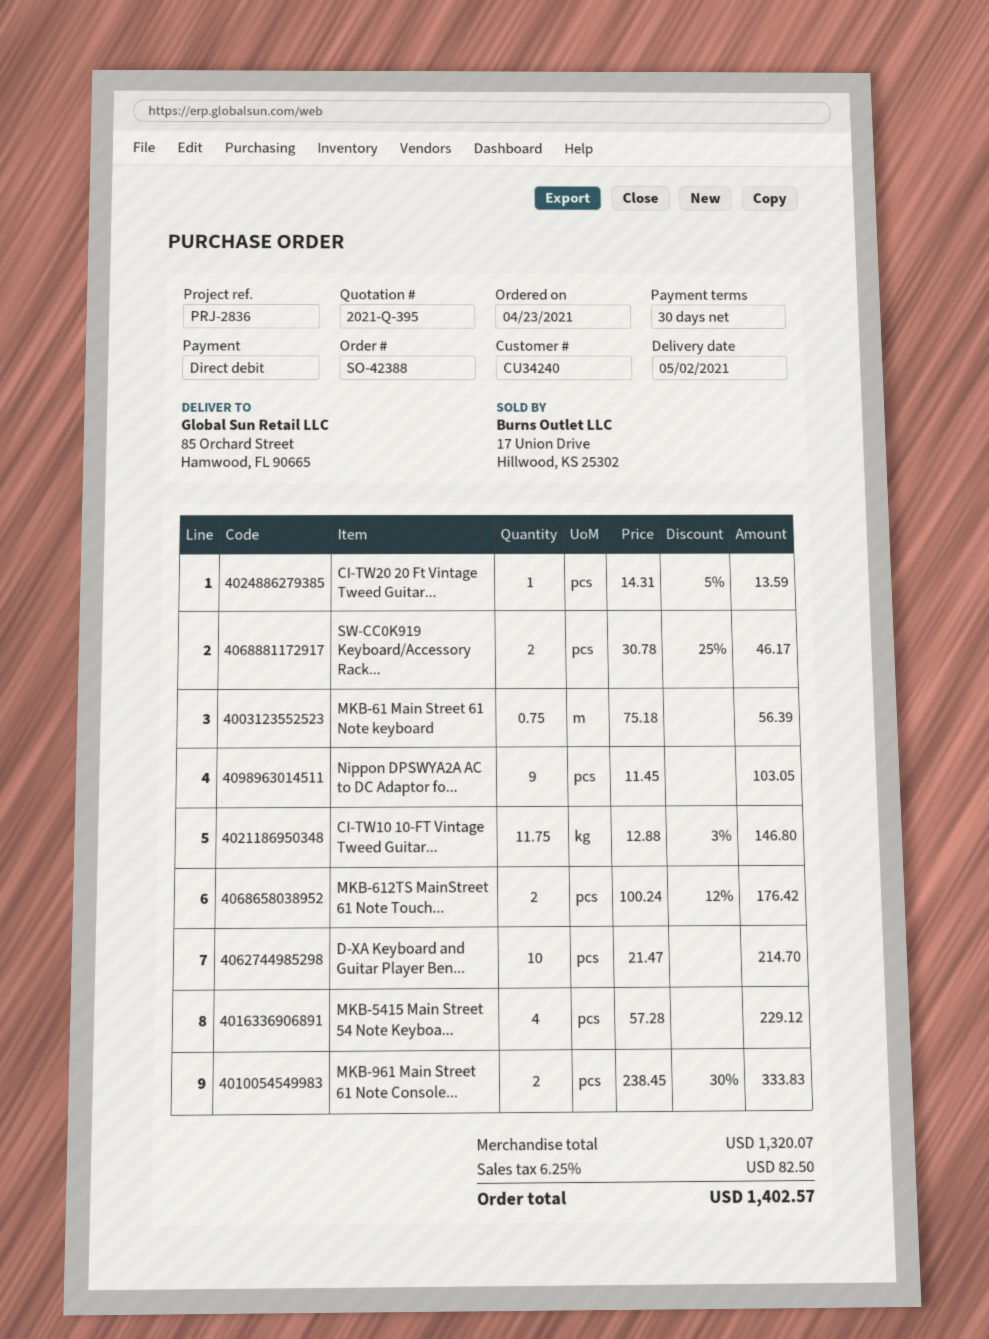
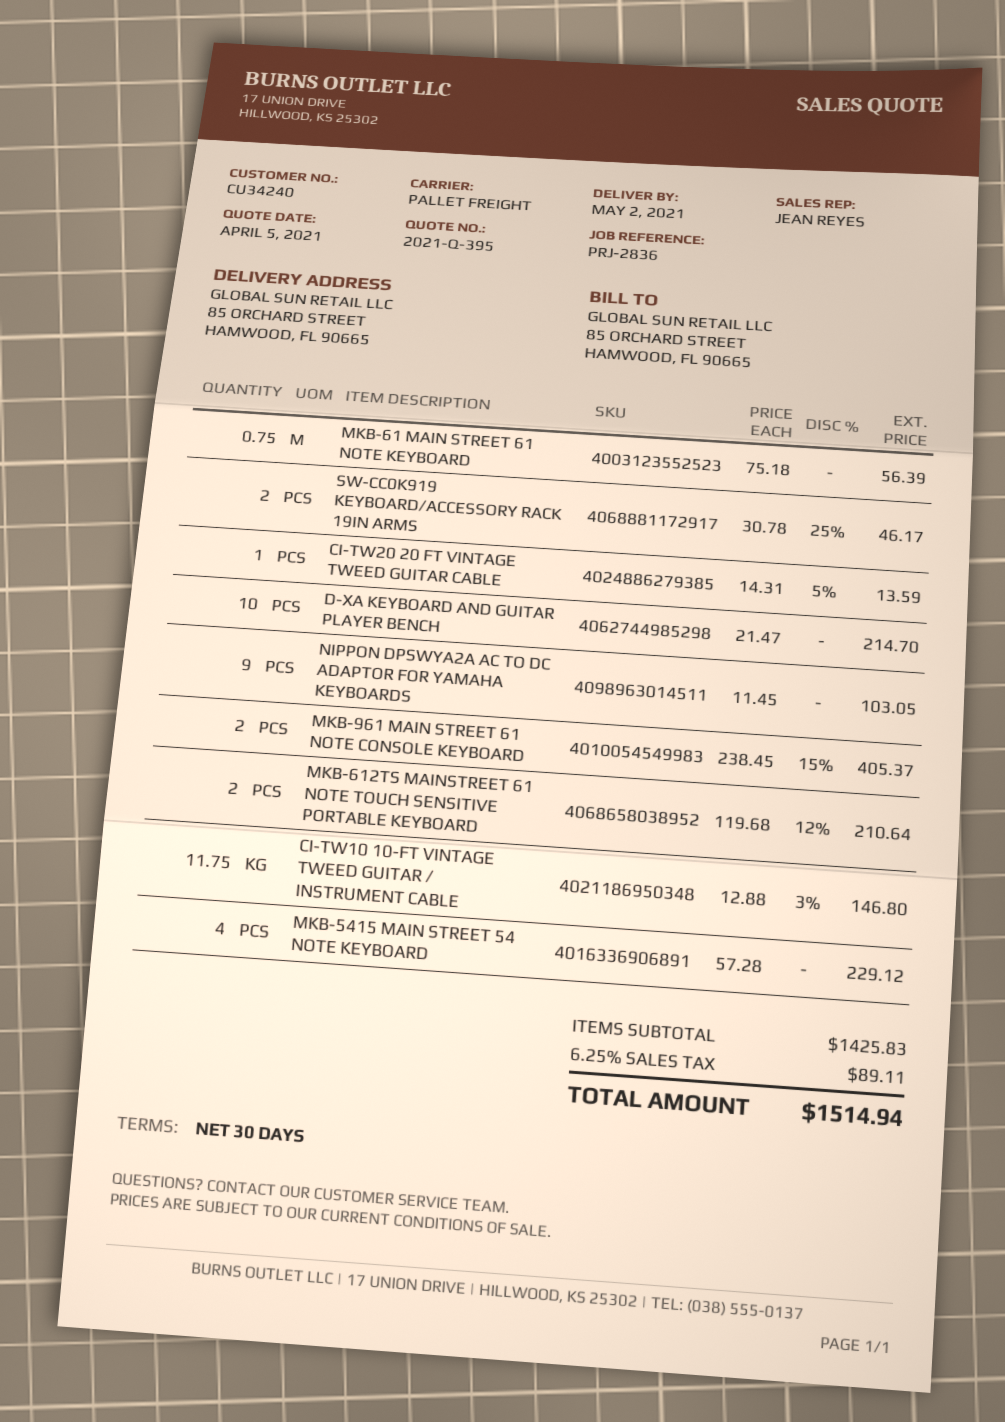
MKB-612TS MainStreet 61 Note Touch...: 2 x 100.24 - 12% = 176.42 -> 2 x 119.68 - 12% = 210.64
MKB-961 Main Street 61 Note Console...: 2 x 238.45 - 30% = 333.83 -> 2 x 238.45 - 15% = 405.37
subtotal: 1320.07 -> 1425.83
tax: 6.25% = 82.50 -> 6.25% = 89.11
total: 1402.57 -> 1514.94

